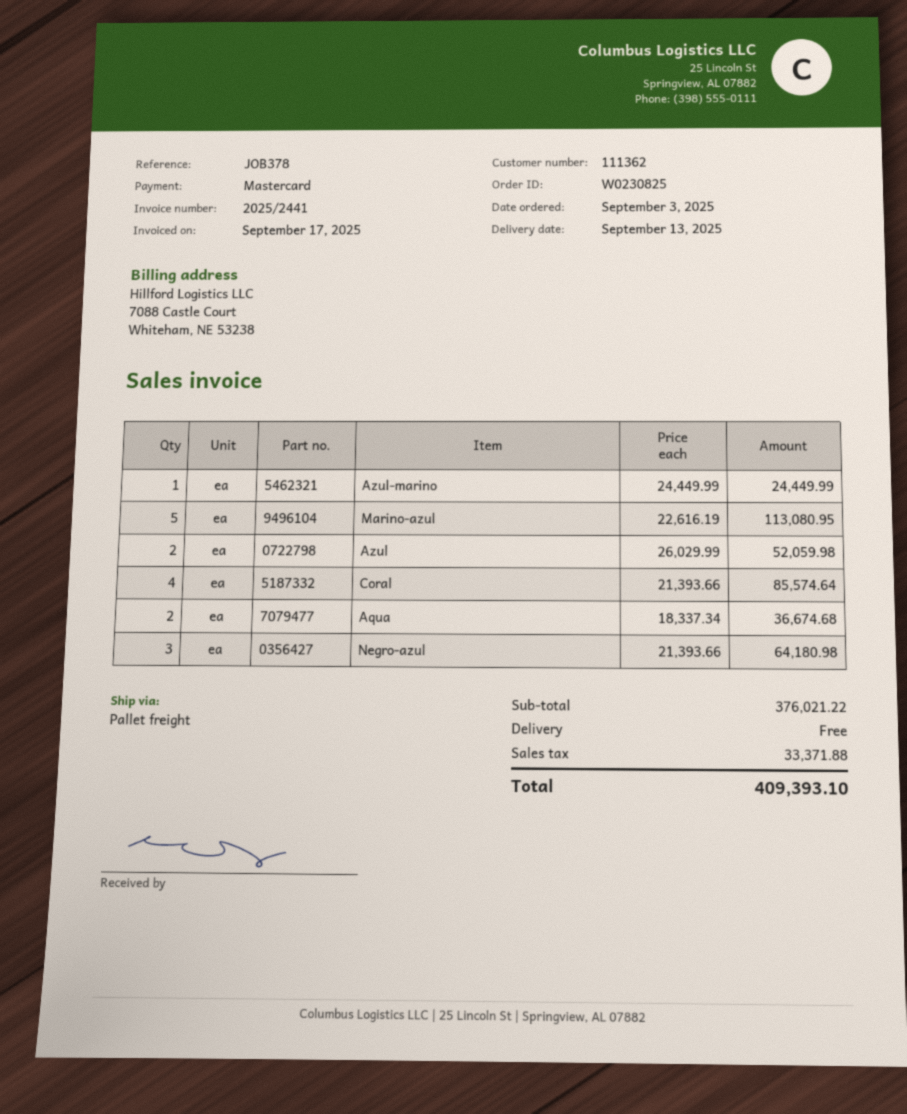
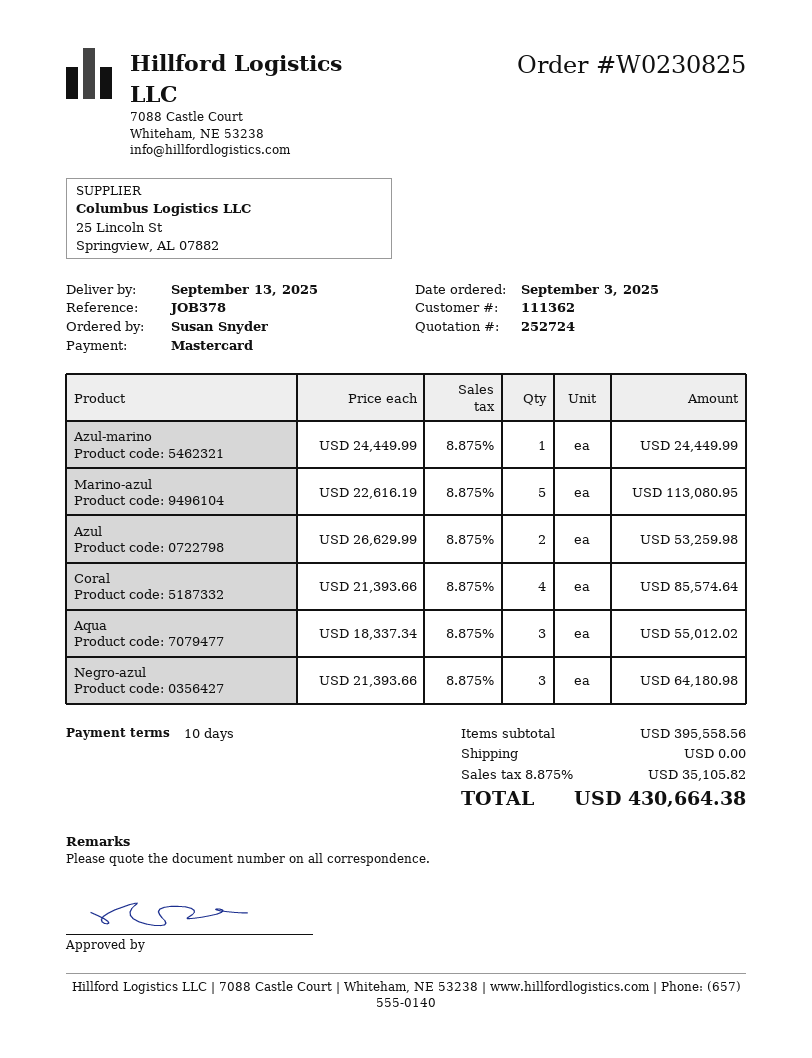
Azul: 2 x 26029.99 = 52059.98 -> 2 x 26629.99 = 53259.98
Aqua: 2 x 18337.34 = 36674.68 -> 3 x 18337.34 = 55012.02
subtotal: 376021.22 -> 395558.56
tax: 33371.88 -> 35105.82
total: 409393.10 -> 430664.38

